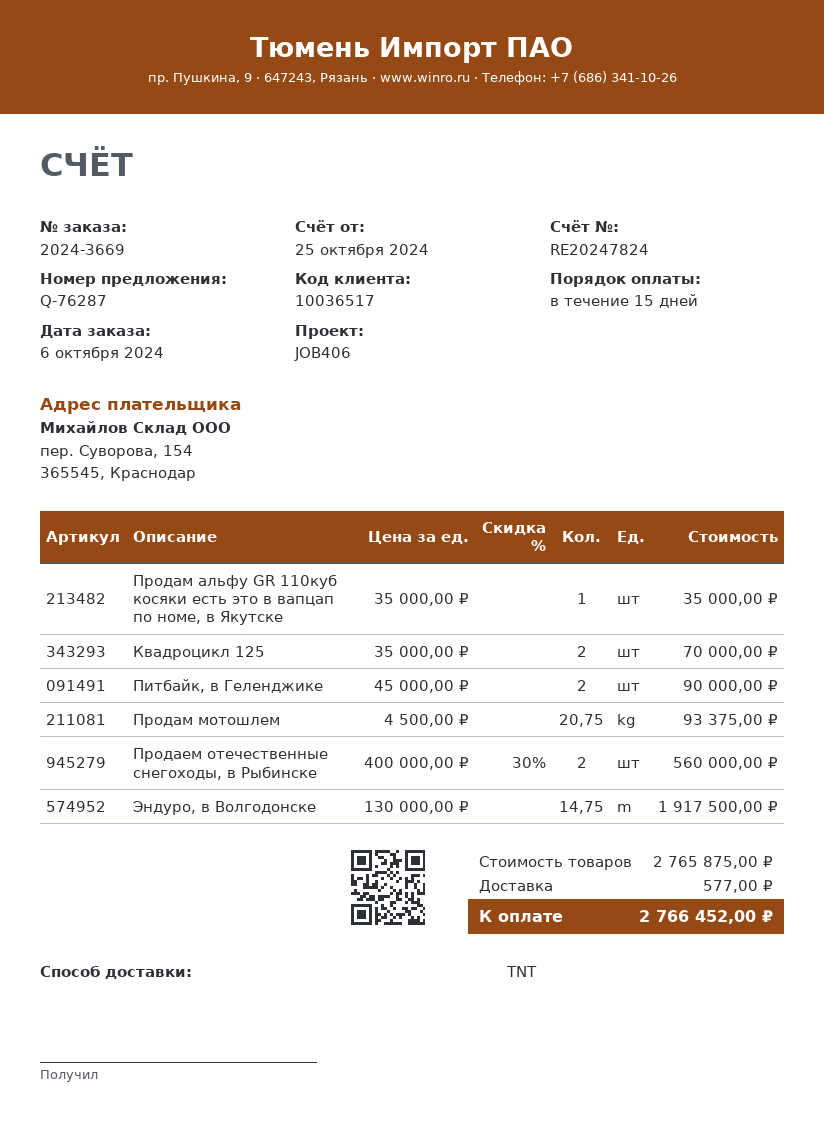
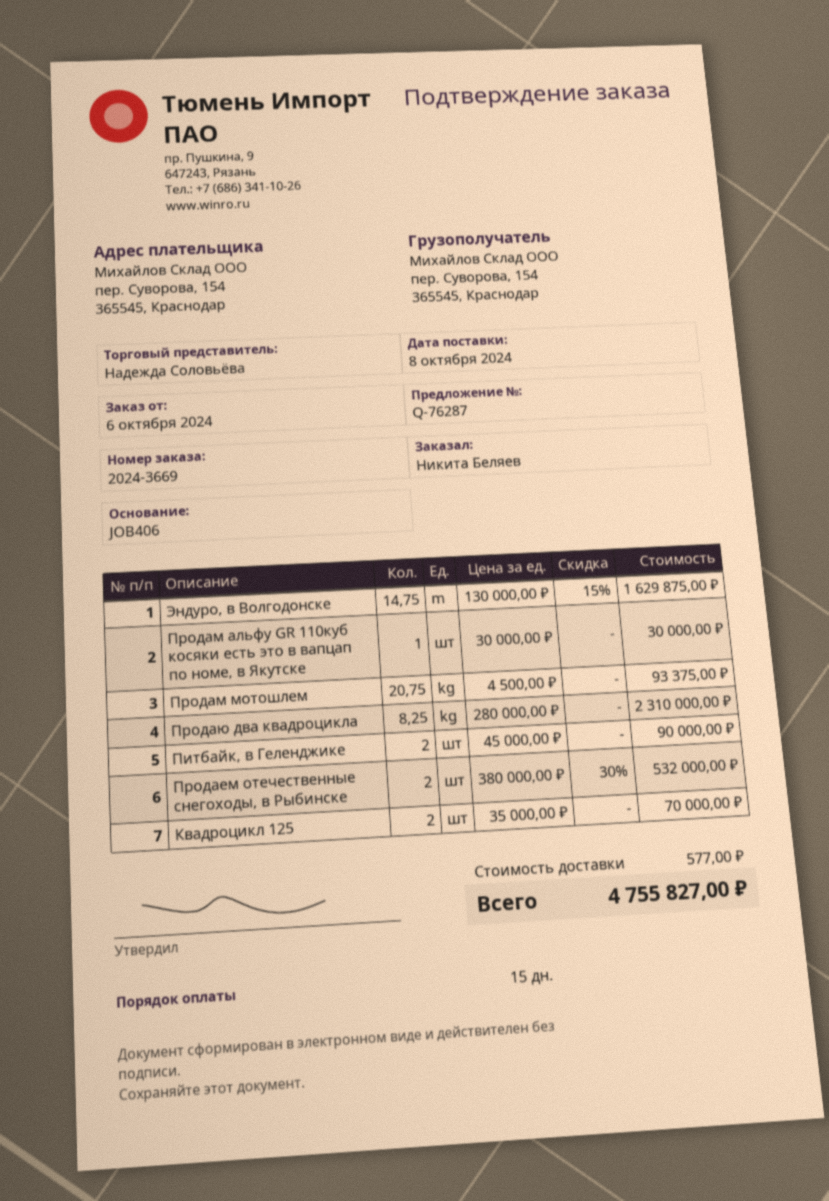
Продам альфу GR 110куб косяки есть это в вапцап по номе, в Якутске: 1 x 35000.00 = 35000.00 -> 1 x 30000.00 = 30000.00
Продаем отечественные снегоходы, в Рыбинске: 2 x 400000.00 - 30% = 560000.00 -> 2 x 380000.00 - 30% = 532000.00
Эндуро, в Волгодонске: 14.75 x 130000.00 = 1917500.00 -> 14.75 x 130000.00 - 15% = 1629875.00
Продаю два квадроцикла: none -> 8.25 x 280000.00 = 2310000.00
total: 2766452.00 -> 4755827.00

